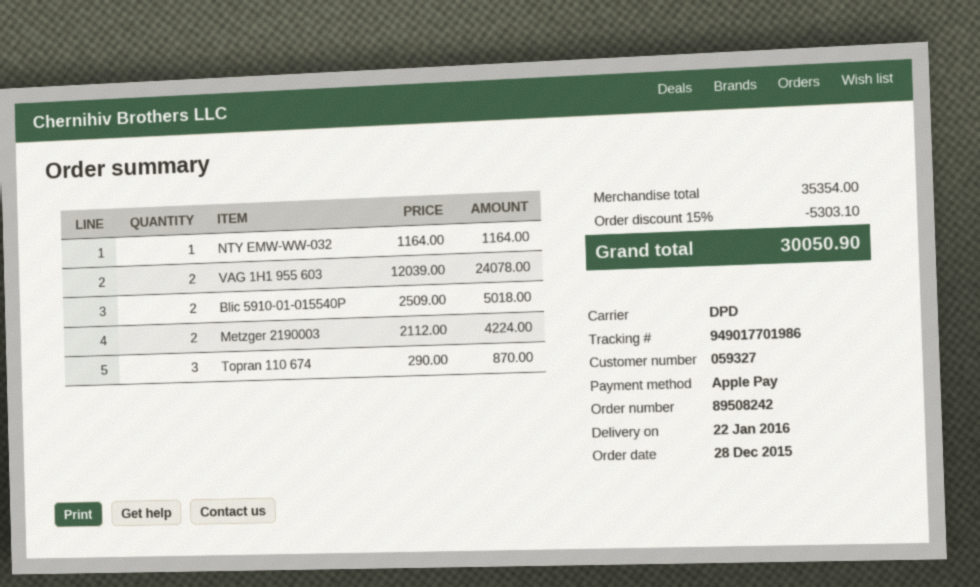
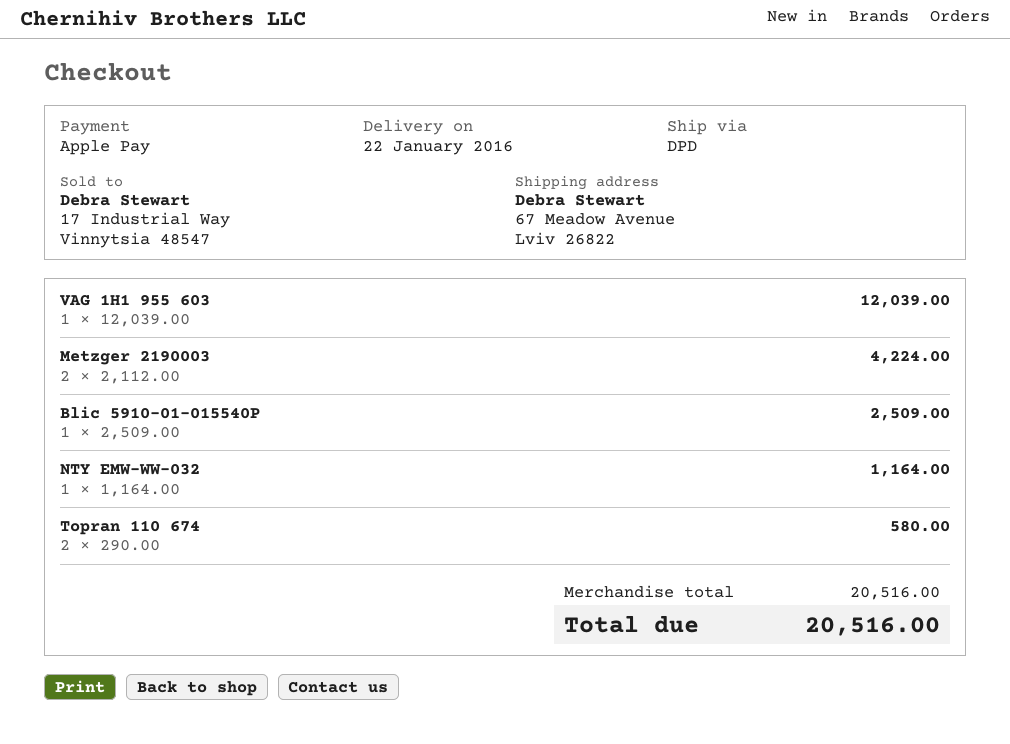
VAG 1H1 955 603: 2 x 12039.00 = 24078.00 -> 1 x 12039.00 = 12039.00
Blic 5910-01-015540P: 2 x 2509.00 = 5018.00 -> 1 x 2509.00 = 2509.00
Topran 110 674: 3 x 290.00 = 870.00 -> 2 x 290.00 = 580.00
subtotal: 35354.00 -> 20516.00
discount: 15% = 5303.10 -> none
total: 30050.90 -> 20516.00

